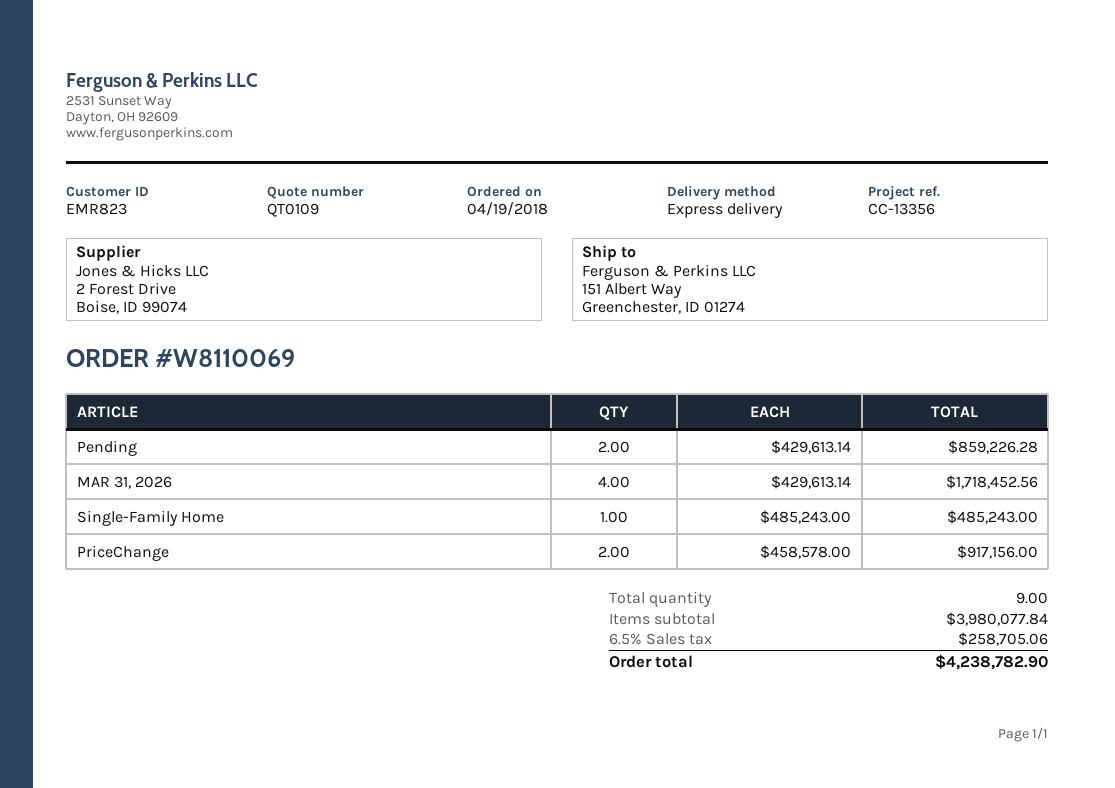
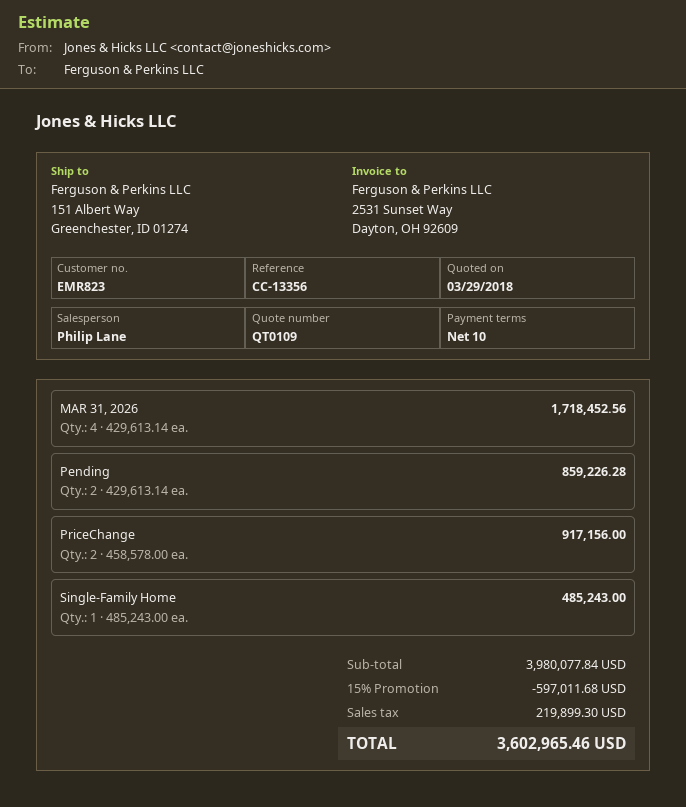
discount: none -> 15% = 597011.68
tax: 258705.06 -> 219899.30
total: 4238782.90 -> 3602965.46

